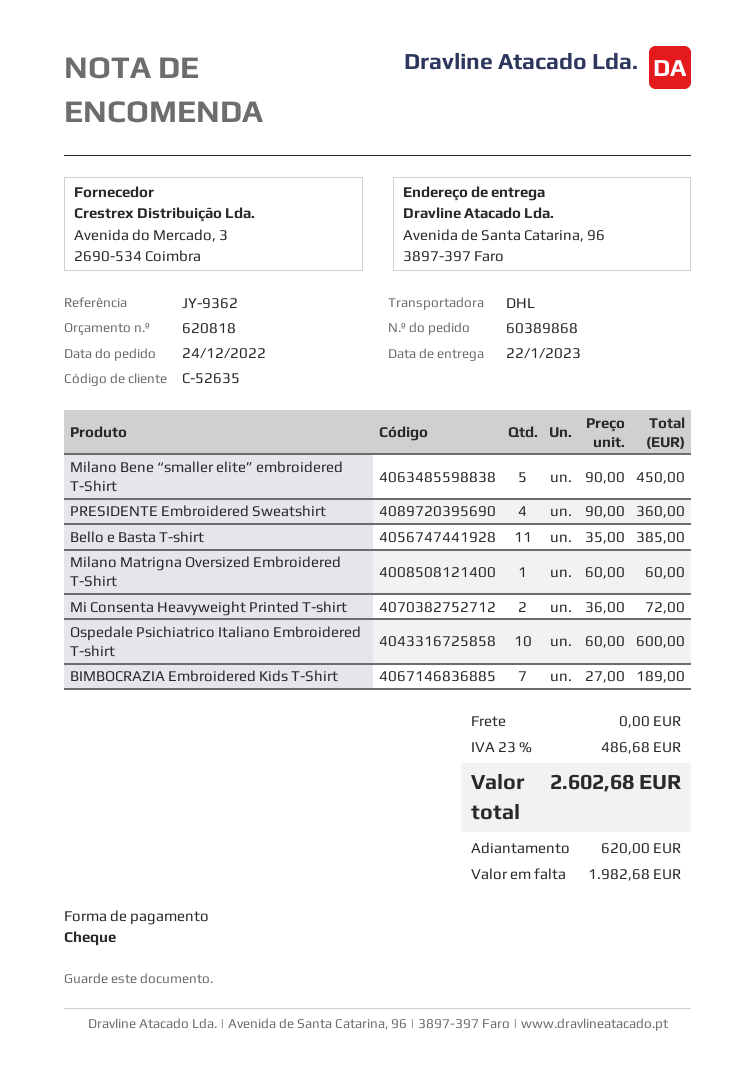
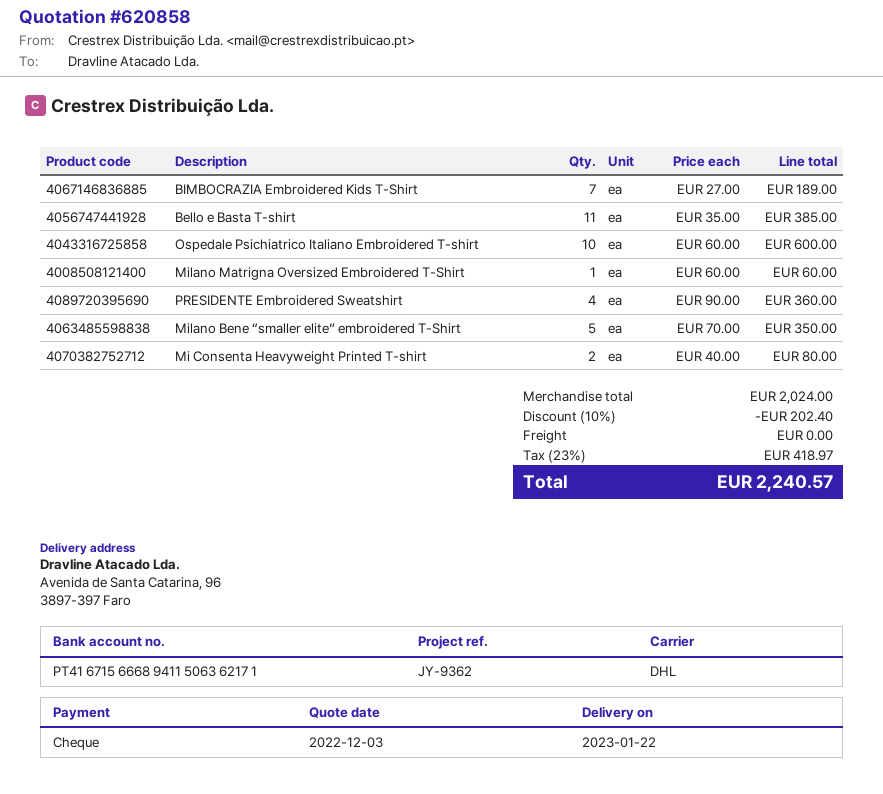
quote number: 620818 -> 620858
Milano Bene “smaller elite” embroidered T-Shirt: 5 x 90.00 = 450.00 -> 5 x 70.00 = 350.00
Mi Consenta Heavyweight Printed T-shirt: 2 x 36.00 = 72.00 -> 2 x 40.00 = 80.00
discount: none -> 10% = 202.40
tax: 23% = 486.68 -> 23% = 418.97
total: 2602.68 -> 2240.57

